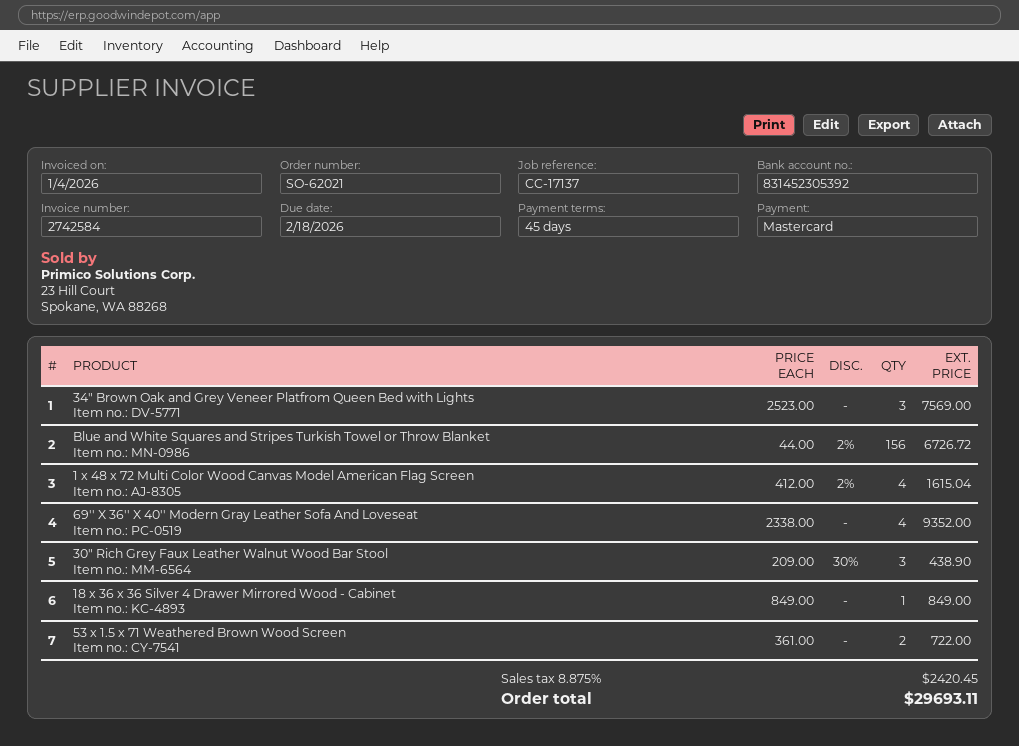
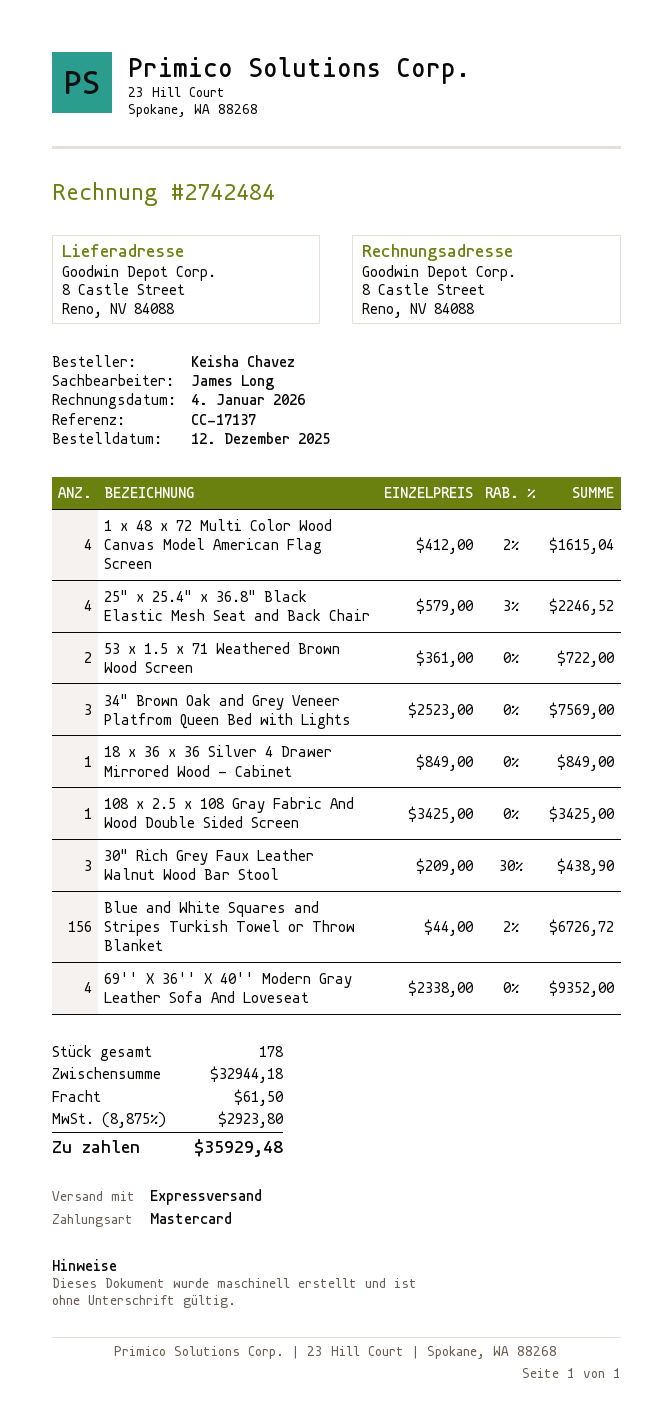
invoice number: 2742584 -> 2742484
25" x 25.4" x 36.8" Black Elastic Mesh Seat and Back Chair: none -> 4 x 579.00 - 3% = 2246.52
108 x 2.5 x 108 Gray Fabric And Wood Double Sided Screen: none -> 1 x 3425.00 = 3425.00
shipping: none -> 61.50
tax: 8.875% = 2420.45 -> 8.875% = 2923.80
total: 29693.11 -> 35929.48

